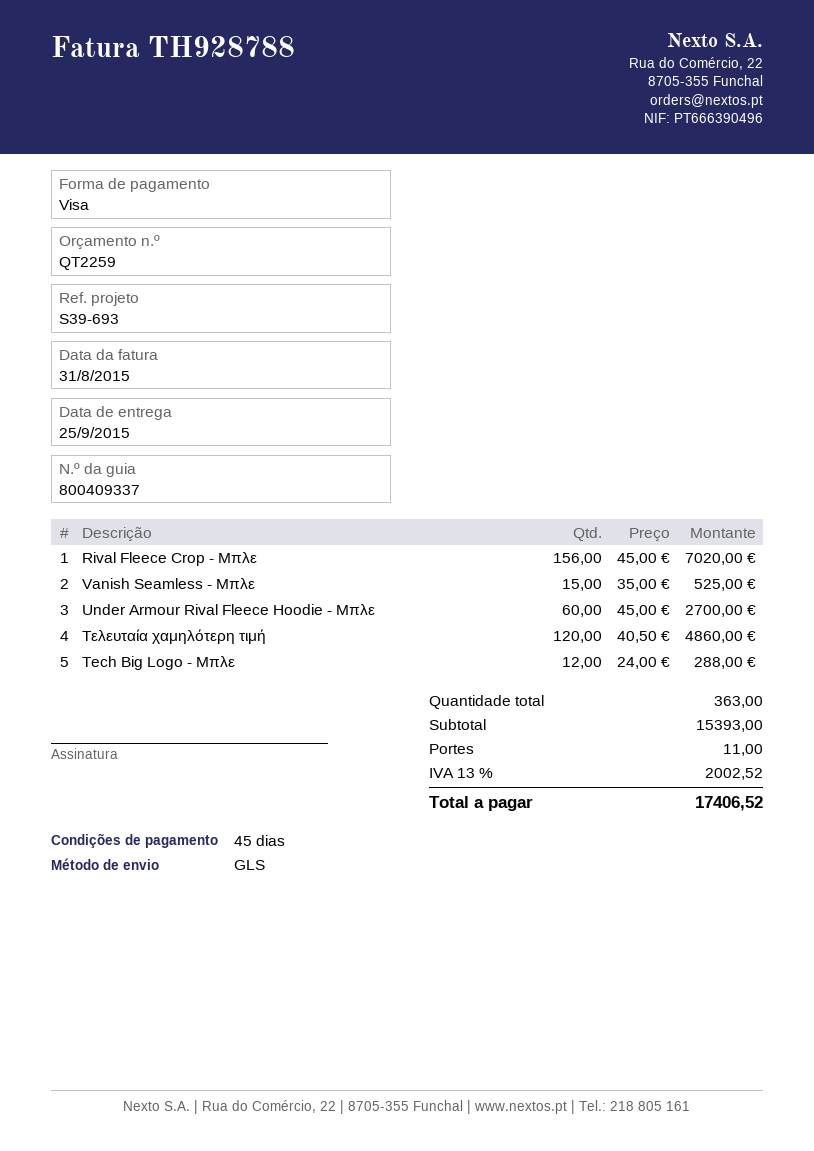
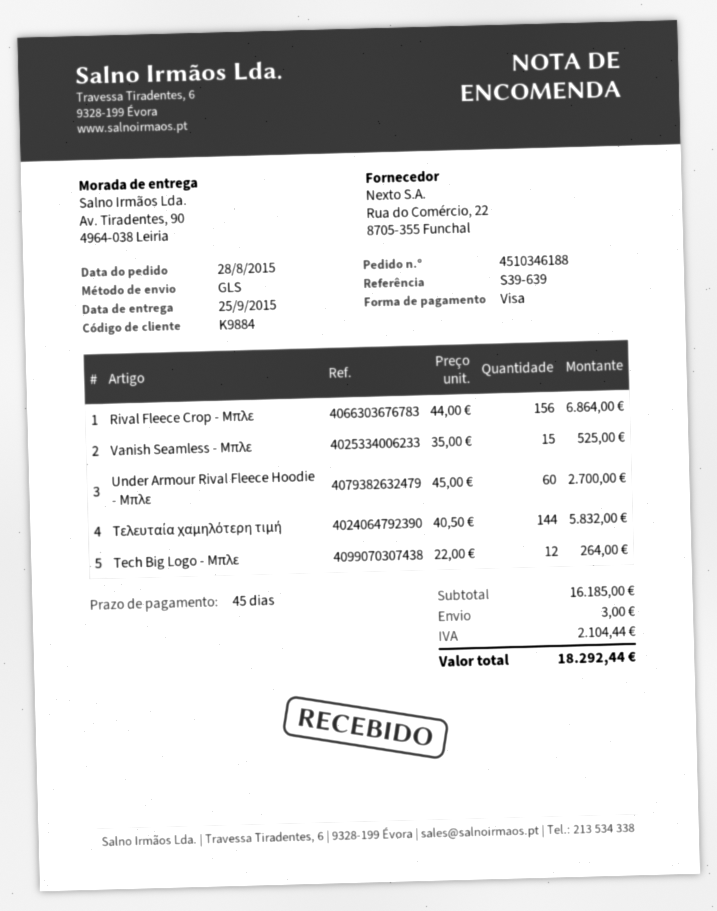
reference: S39-693 -> S39-639
Rival Fleece Crop - Μπλε: 156 x 45.00 = 7020.00 -> 156 x 44.00 = 6864.00
Τελευταία χαμηλότερη τιμή: 120 x 40.50 = 4860.00 -> 144 x 40.50 = 5832.00
Tech Big Logo - Μπλε: 12 x 24.00 = 288.00 -> 12 x 22.00 = 264.00
subtotal: 15393.00 -> 16185.00
shipping: 11.00 -> 3.00
tax: 2002.52 -> 2104.44
total: 17406.52 -> 18292.44

